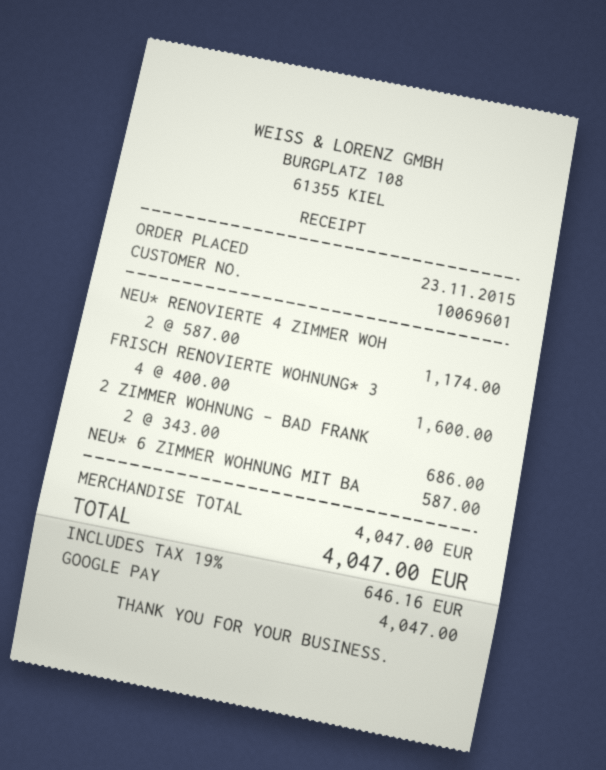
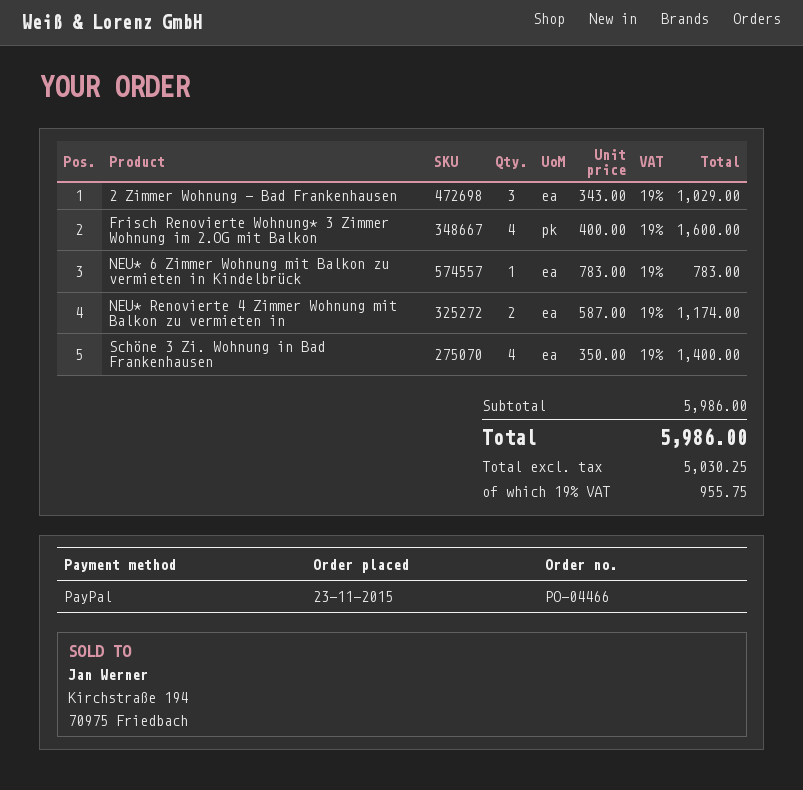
payment method: Google Pay -> PayPal
2 ZIMMER WOHNUNG - BAD FRANK: 2 x 343.00 = 686.00 -> 3 x 343.00 = 1029.00
NEU* 6 ZIMMER WOHNUNG MIT BA: 1 x 587.00 = 587.00 -> 1 x 783.00 = 783.00
Schöne 3 Zi. Wohnung in Bad Frankenhausen: none -> 4 x 350.00 = 1400.00
subtotal: 4047.00 -> 5986.00
tax: 19% = 646.16 -> 19% = 955.75
total: 4047.00 -> 5986.00

